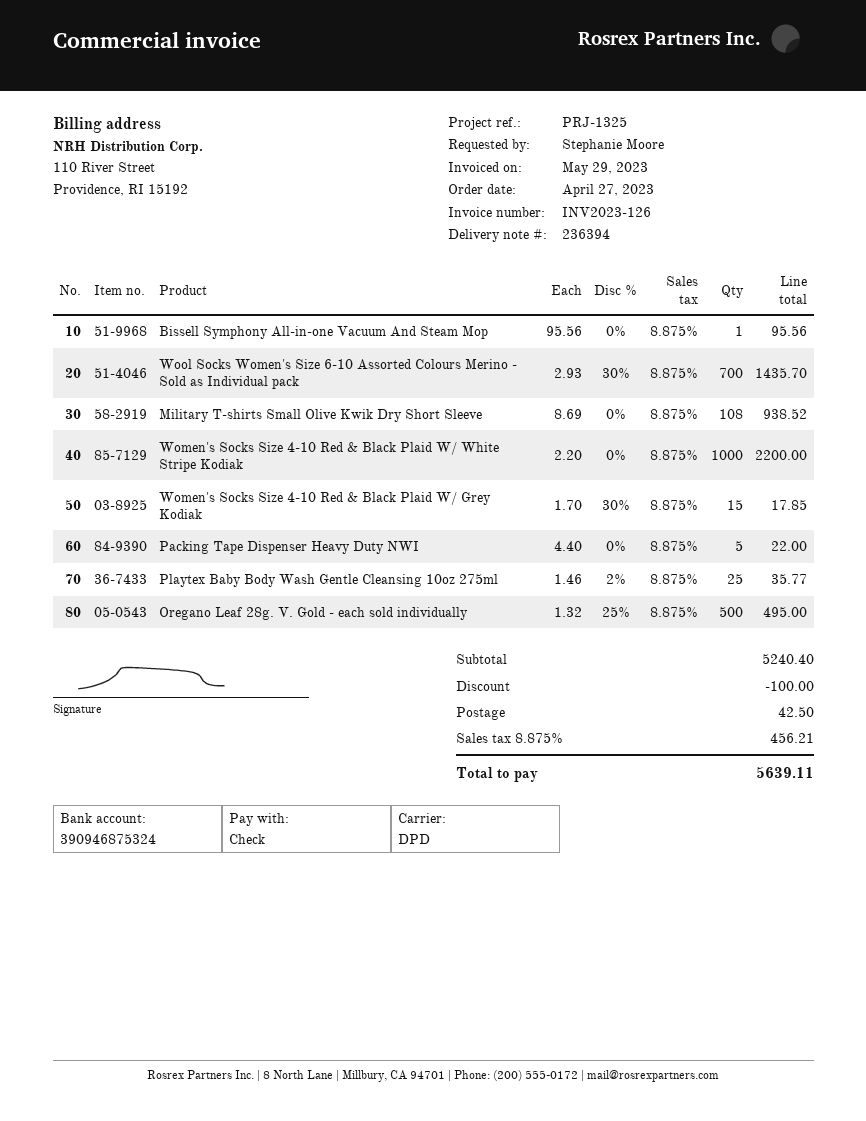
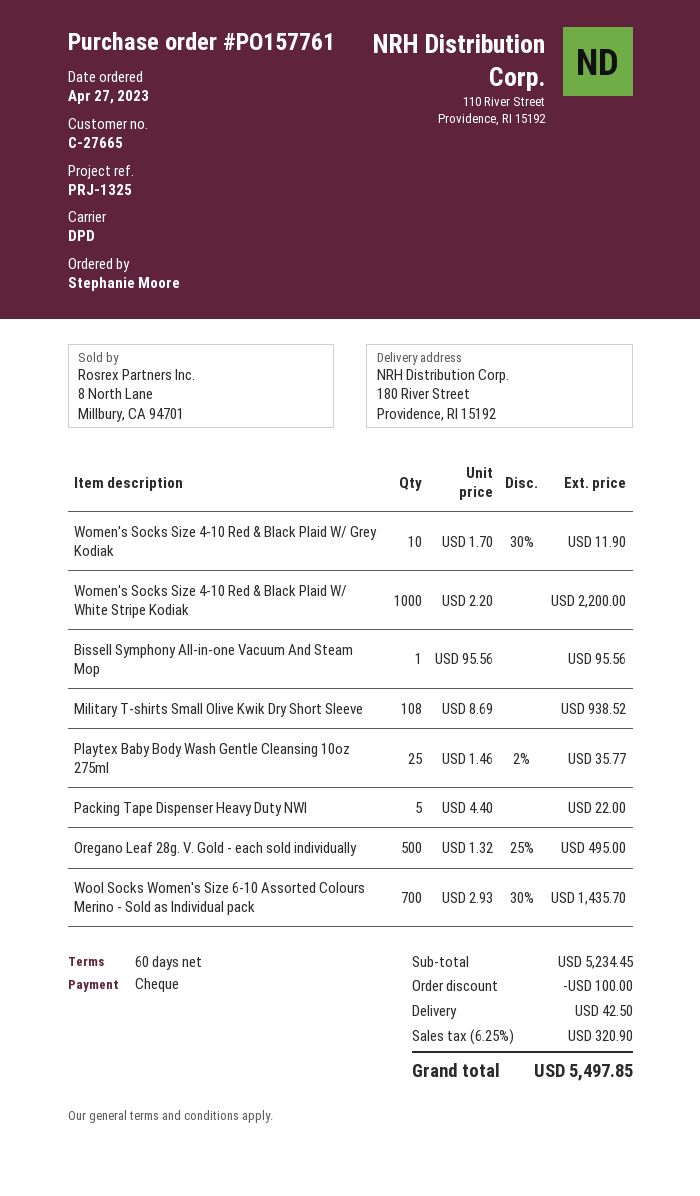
Women's Socks Size 4-10 Red & Black Plaid W/ Grey Kodiak: 15 x 1.70 - 30% = 17.85 -> 10 x 1.70 - 30% = 11.90
subtotal: 5240.40 -> 5234.45
tax: 8.875% = 456.21 -> 6.25% = 320.90
total: 5639.11 -> 5497.85

